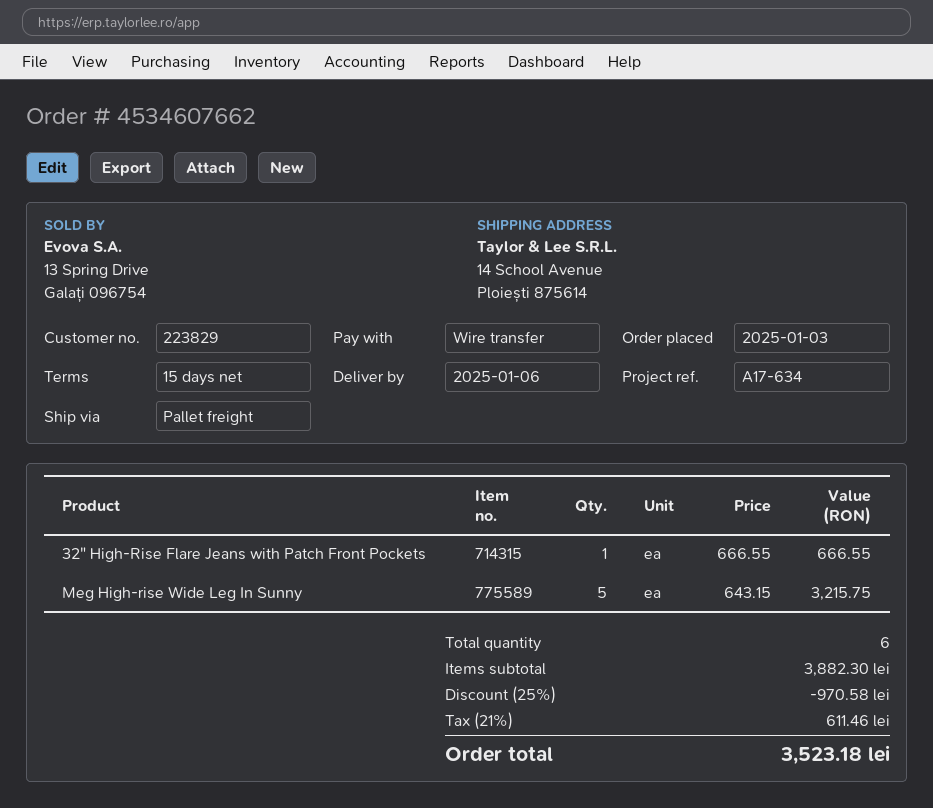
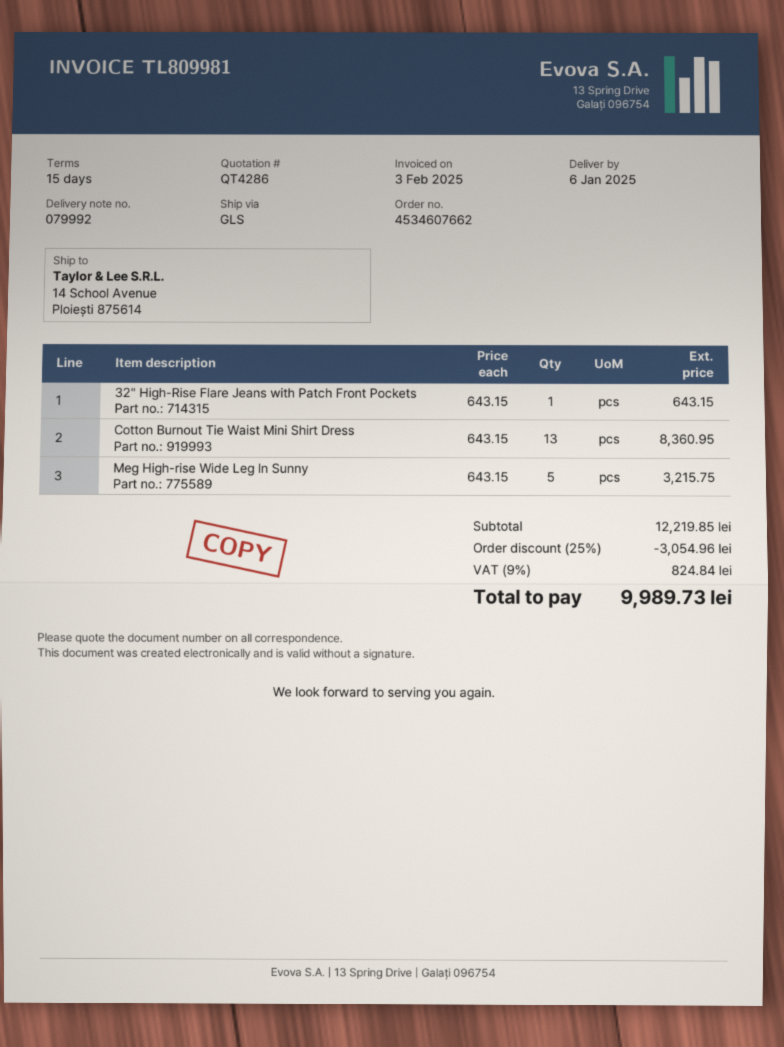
shipping method: pallet freight -> GLS
32" High-Rise Flare Jeans with Patch Front Pockets: 1 x 666.55 = 666.55 -> 1 x 643.15 = 643.15
Cotton Burnout Tie Waist Mini Shirt Dress: none -> 13 x 643.15 = 8360.95
subtotal: 3882.30 -> 12219.85
discount: 25% = 970.58 -> 25% = 3054.96
tax: 21% = 611.46 -> 9% = 824.84
total: 3523.18 -> 9989.73

